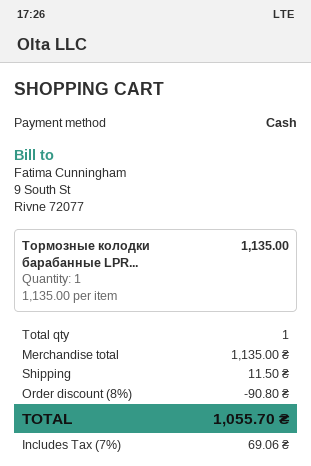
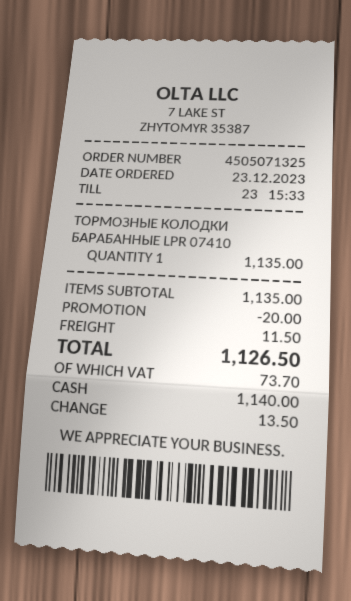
discount: 90.80 -> 20.00
tax: 69.06 -> 73.70
total: 1055.70 -> 1126.50

